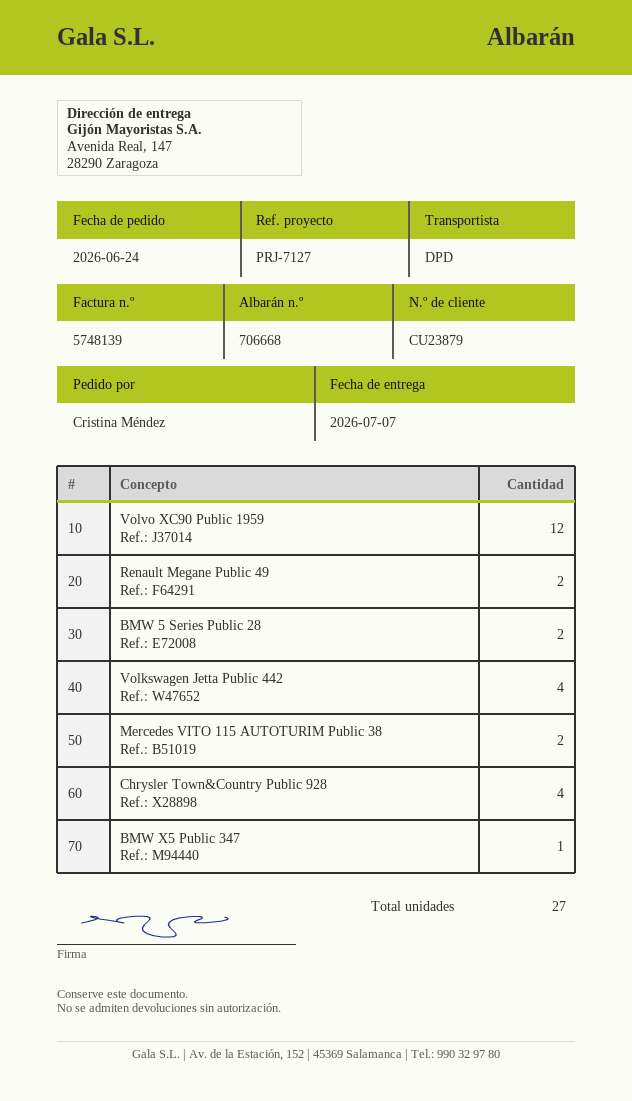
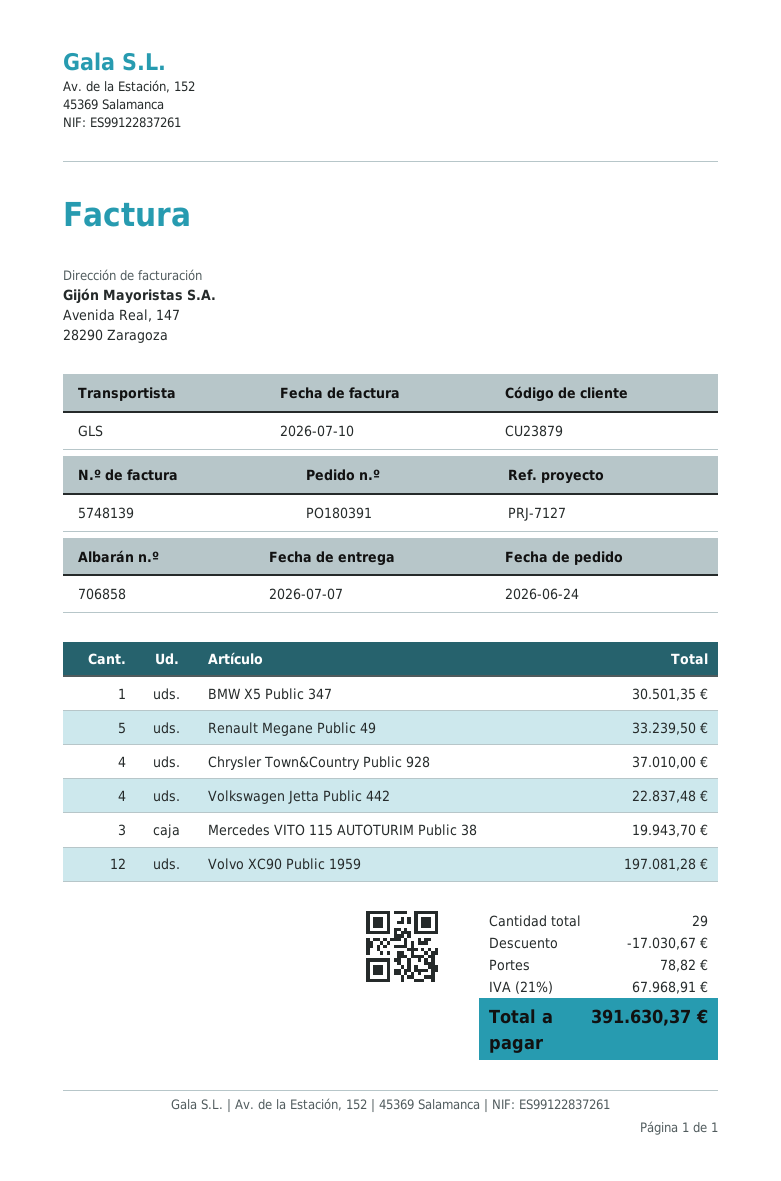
delivery note number: 706668 -> 706858
shipping method: DPD -> GLS
Renault Megane Public 49: 2 -> 5
BMW 5 Series Public 28: 2 -> none
Mercedes VITO 115 AUTOTURIM Public 38: 2 -> 3
total quantity: 27 -> 29

